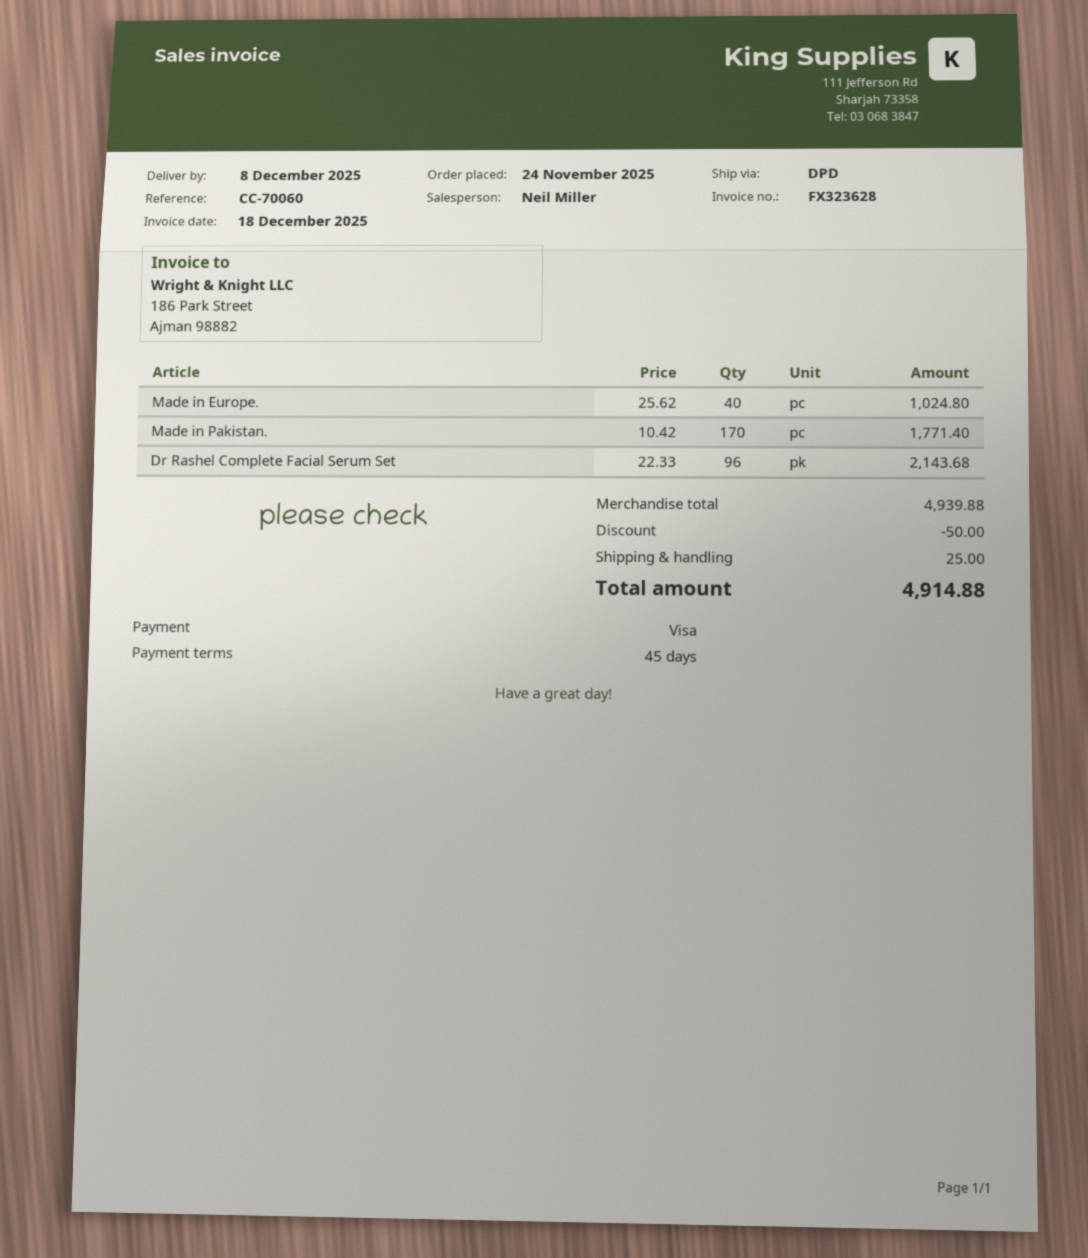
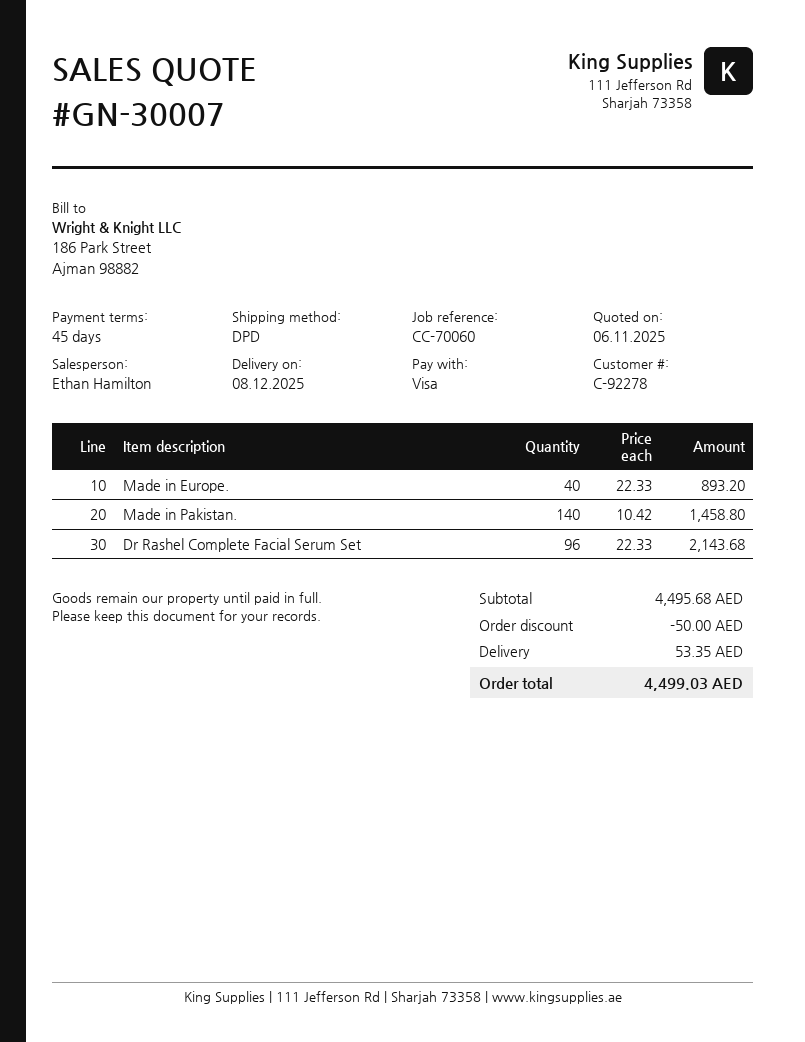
sales rep: Neil Miller -> Ethan Hamilton
Made in Europe.: 40 x 25.62 = 1024.80 -> 40 x 22.33 = 893.20
Made in Pakistan.: 170 x 10.42 = 1771.40 -> 140 x 10.42 = 1458.80
subtotal: 4939.88 -> 4495.68
shipping: 25.00 -> 53.35
total: 4914.88 -> 4499.03

